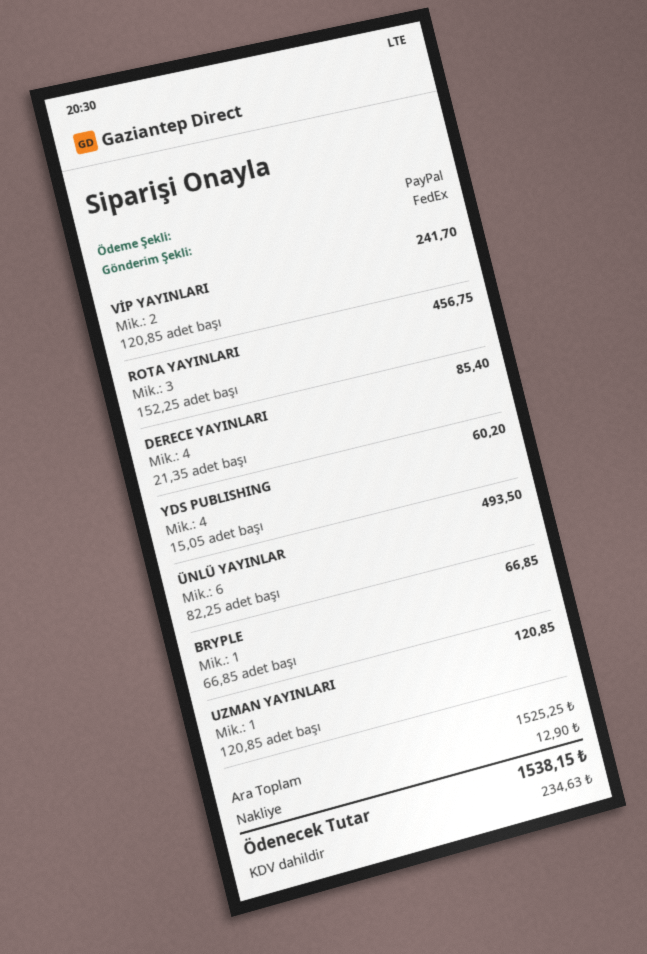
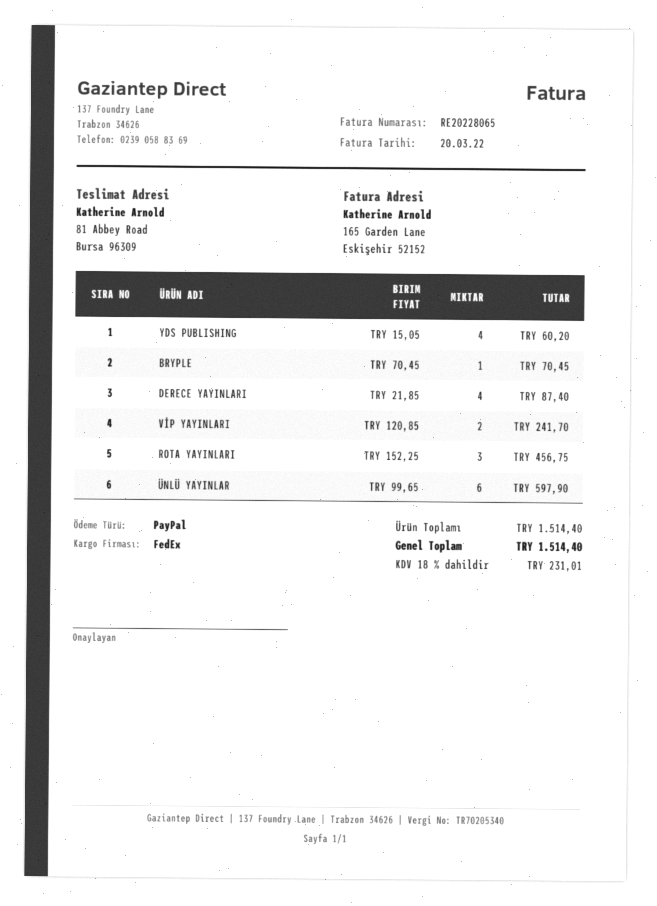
DERECE YAYINLARI: 4 x 21.35 = 85.40 -> 4 x 21.85 = 87.40
ÜNLÜ YAYINLAR: 6 x 82.25 = 493.50 -> 6 x 99.65 = 597.90
BRYPLE: 1 x 66.85 = 66.85 -> 1 x 70.45 = 70.45
UZMAN YAYINLARI: 1 x 120.85 = 120.85 -> none
subtotal: 1525.25 -> 1514.40
shipping: 12.90 -> none
tax: 234.63 -> 231.01
total: 1538.15 -> 1514.40

